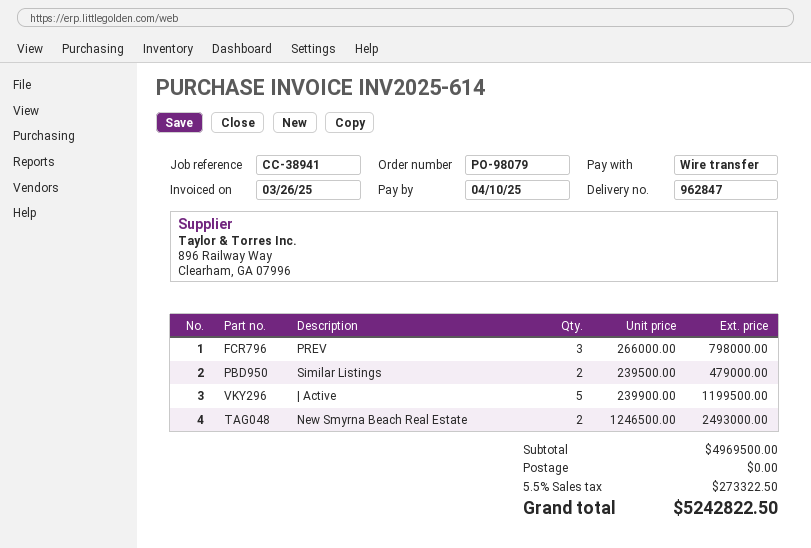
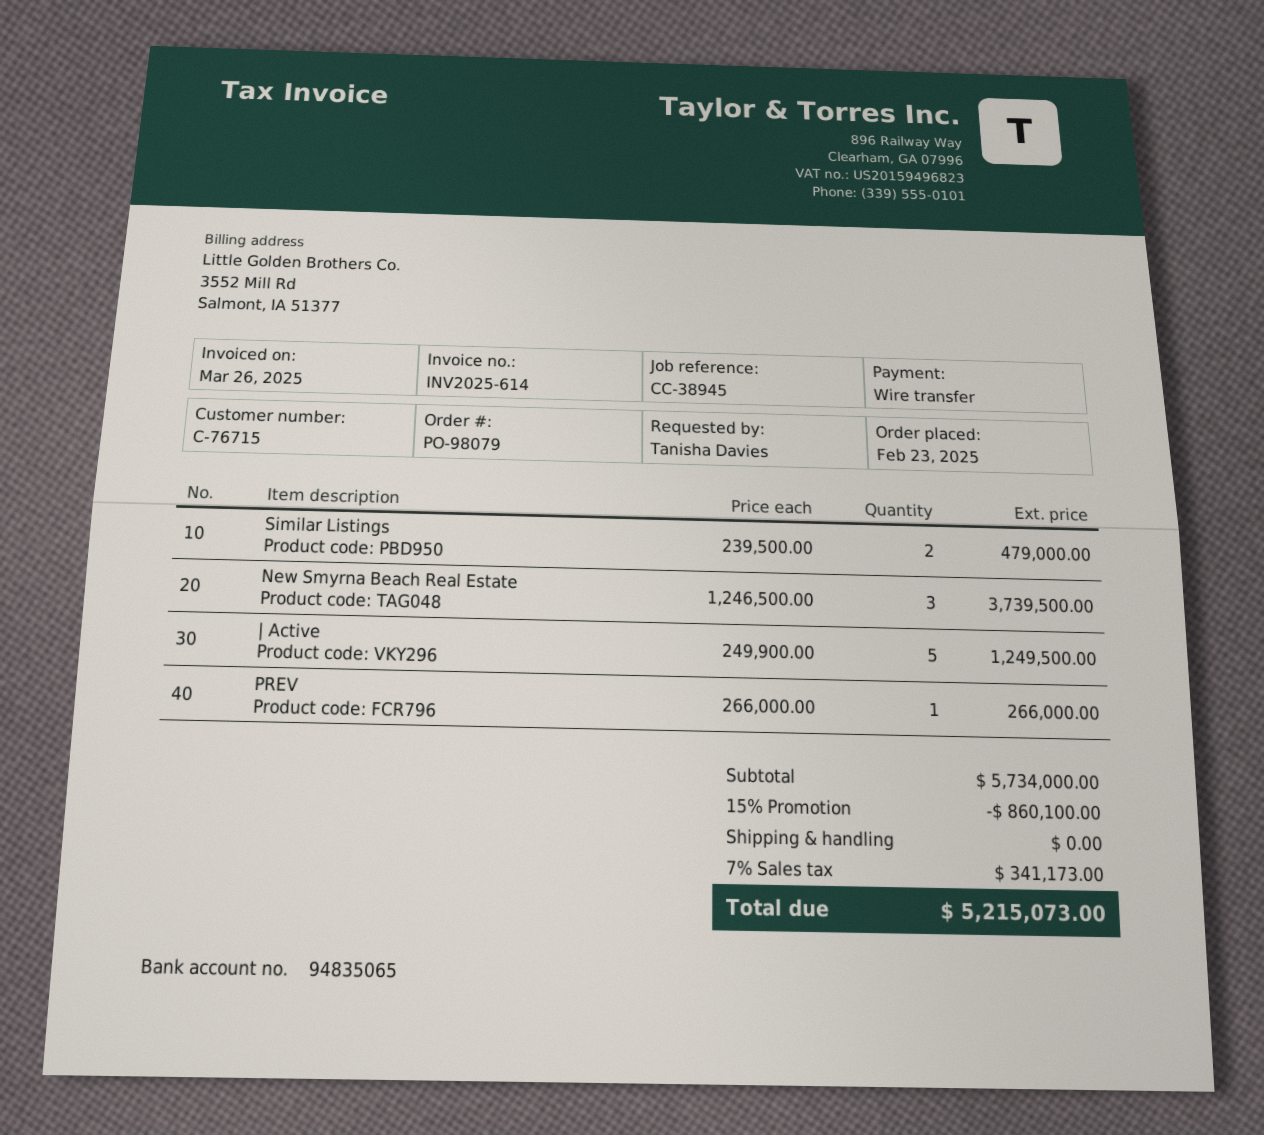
reference: CC-38941 -> CC-38945
PREV: 3 x 266000.00 = 798000.00 -> 1 x 266000.00 = 266000.00
| Active: 5 x 239900.00 = 1199500.00 -> 5 x 249900.00 = 1249500.00
New Smyrna Beach Real Estate: 2 x 1246500.00 = 2493000.00 -> 3 x 1246500.00 = 3739500.00
subtotal: 4969500.00 -> 5734000.00
discount: none -> 15% = 860100.00
tax: 5.5% = 273322.50 -> 7% = 341173.00
total: 5242822.50 -> 5215073.00

